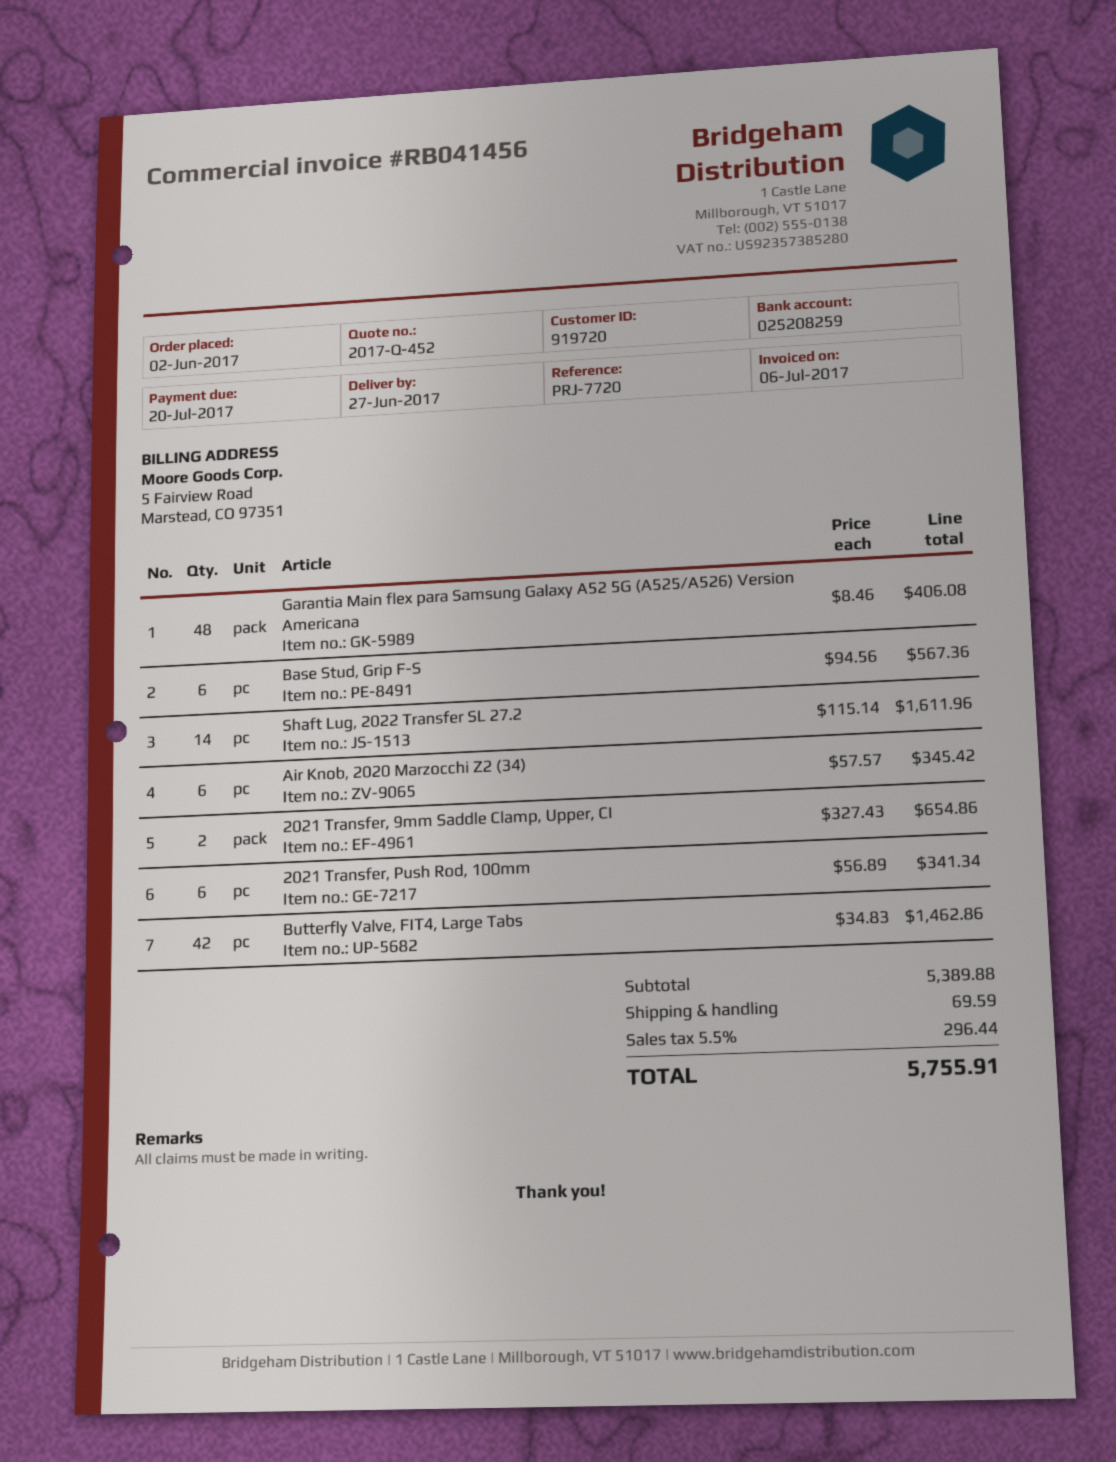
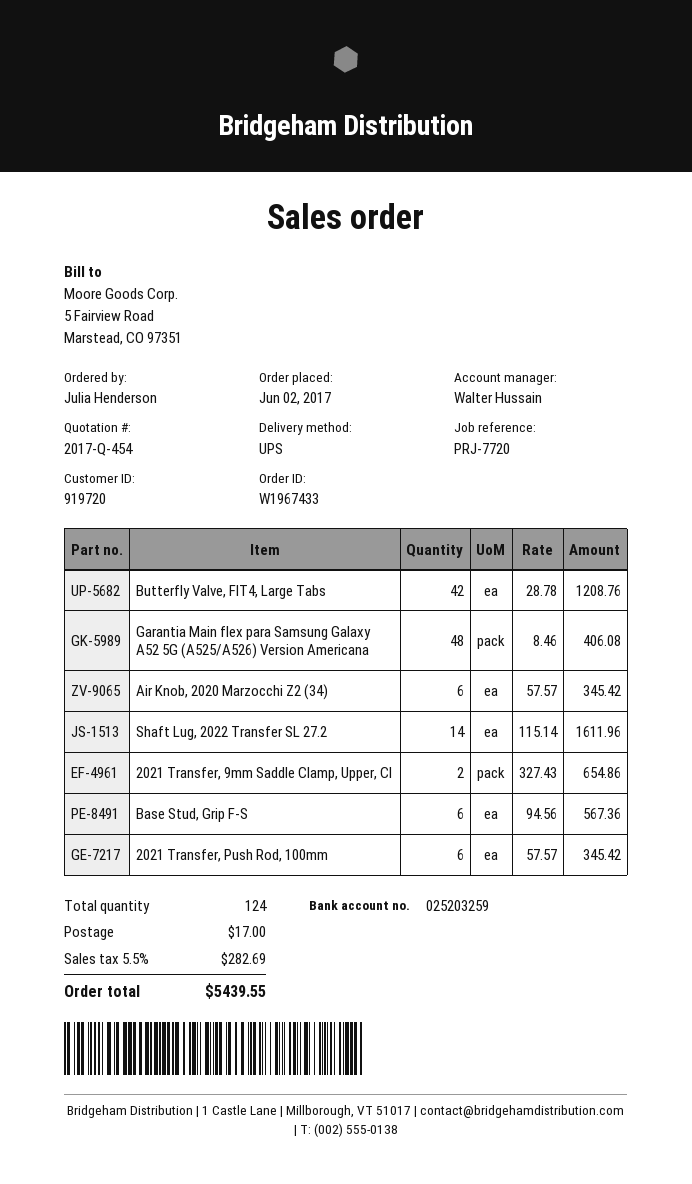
quote number: 2017-Q-452 -> 2017-Q-454
bank account: 025208259 -> 025203259
2021 Transfer, Push Rod, 100mm: 6 x 56.89 = 341.34 -> 6 x 57.57 = 345.42
Butterfly Valve, FIT4, Large Tabs: 42 x 34.83 = 1462.86 -> 42 x 28.78 = 1208.76
shipping: 69.59 -> 17.00
tax: 5.5% = 296.44 -> 5.5% = 282.69
total: 5755.91 -> 5439.55

